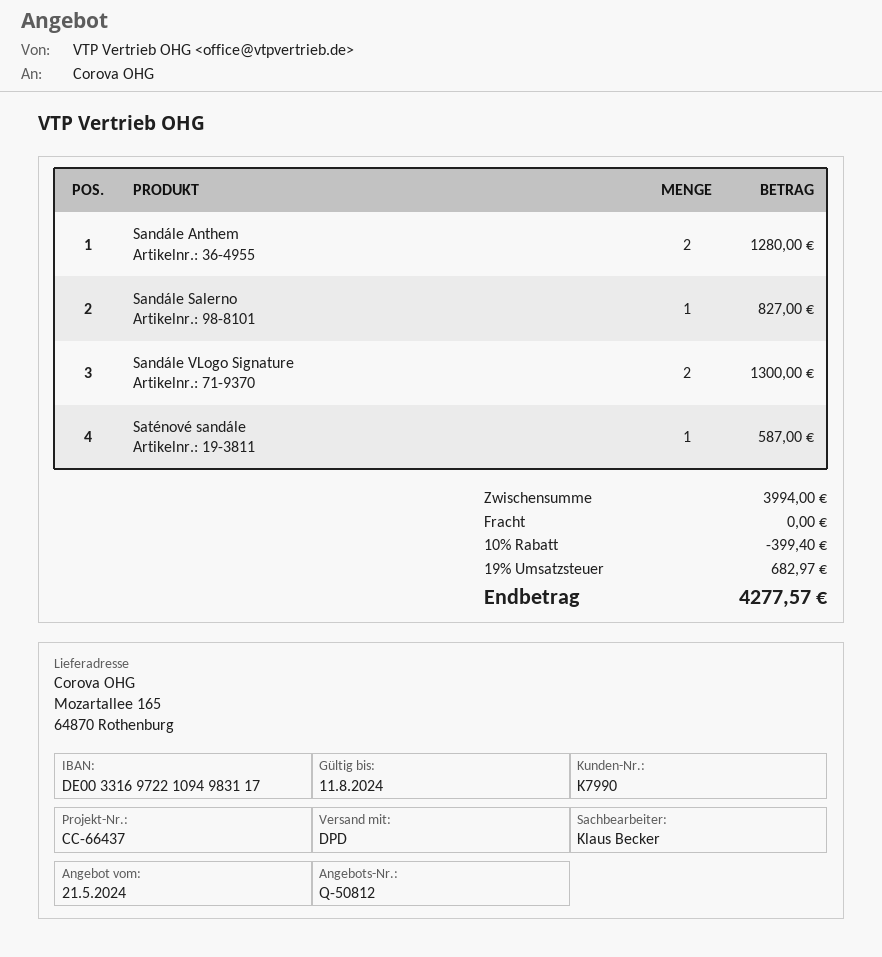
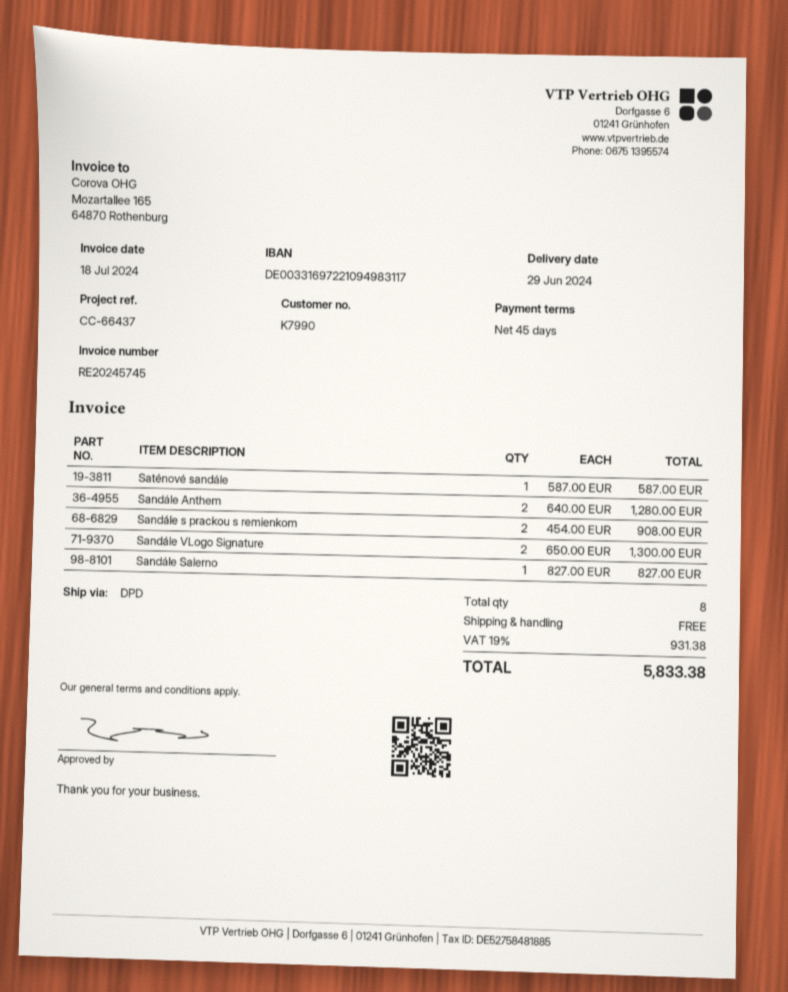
Sandále s prackou s remienkom: none -> 2 for 908.00
discount: 10% = 399.40 -> none
tax: 19% = 682.97 -> 19% = 931.38
total: 4277.57 -> 5833.38

